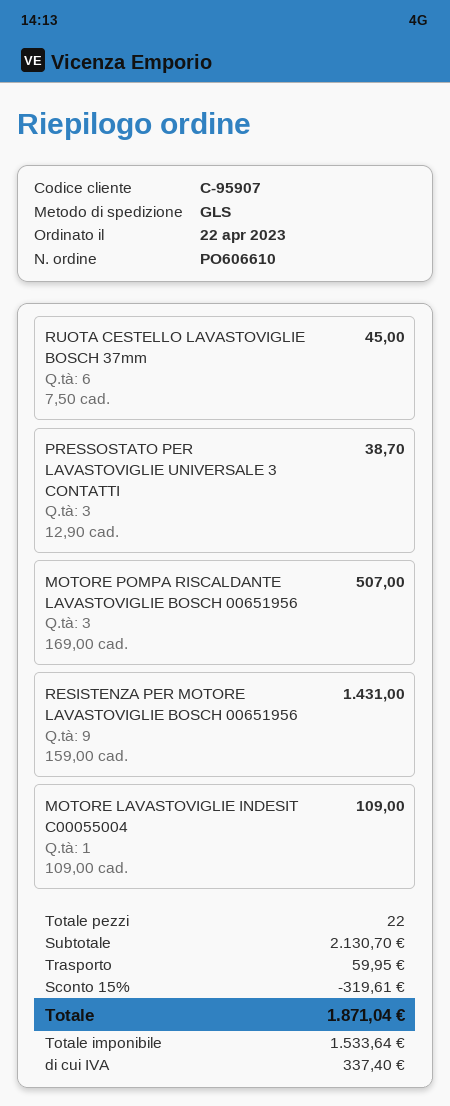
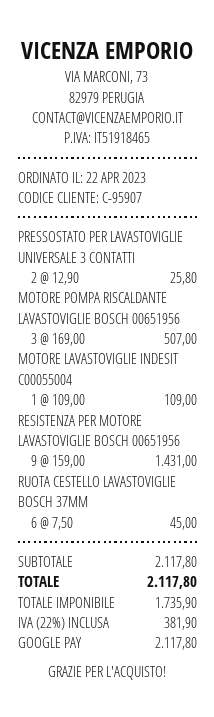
PRESSOSTATO PER LAVASTOVIGLIE UNIVERSALE 3 CONTATTI: 3 x 12.90 = 38.70 -> 2 x 12.90 = 25.80
subtotal: 2130.70 -> 2117.80
discount: 15% = 319.61 -> none
shipping: 59.95 -> none
net: 1533.64 -> 1735.90
tax: 337.40 -> 381.90
total: 1871.04 -> 2117.80

